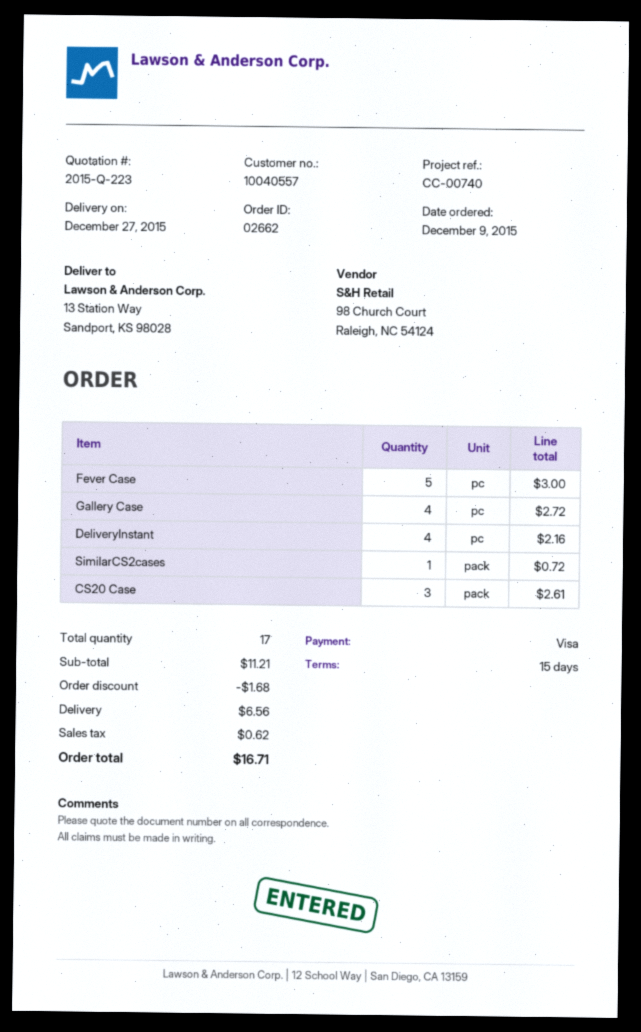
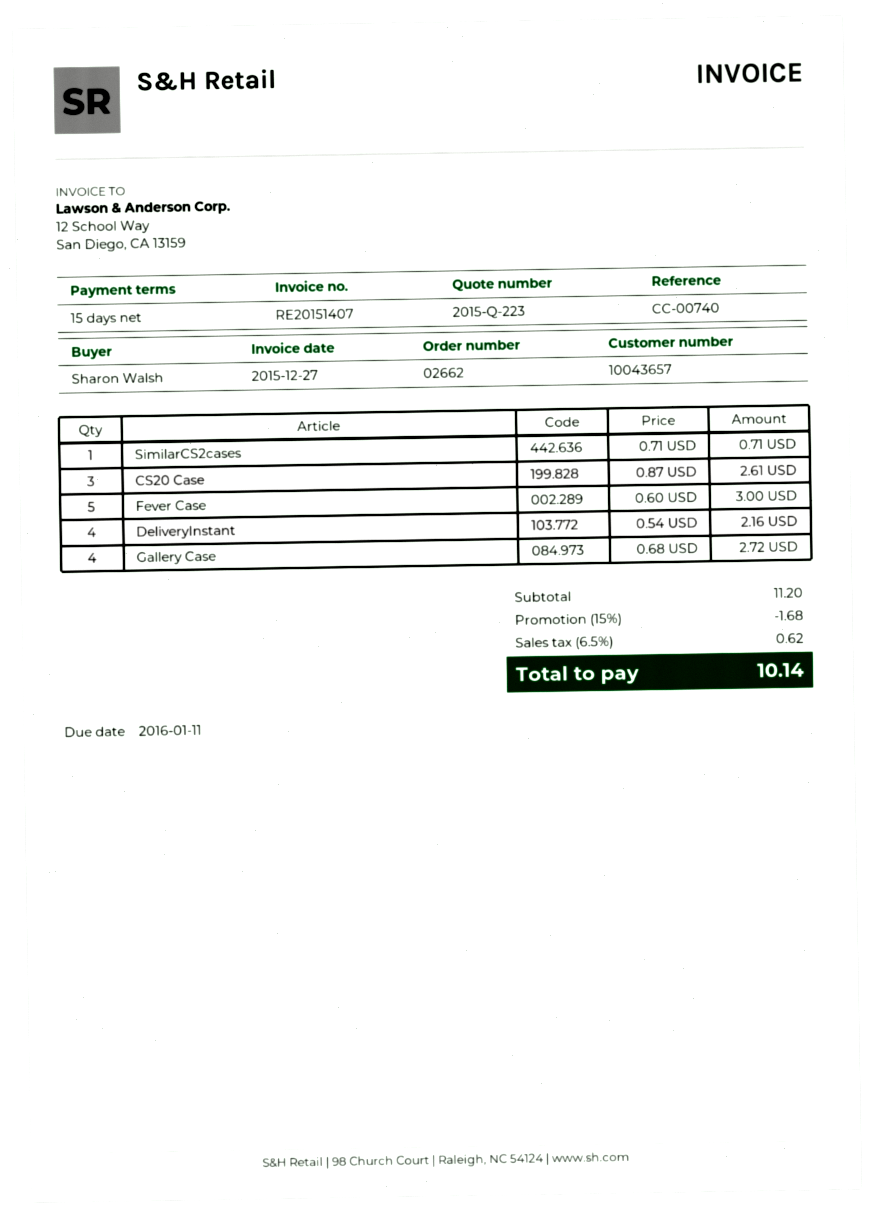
customer number: 10040557 -> 10043657
SimilarCS2cases: 1 for 0.72 -> 1 for 0.71
subtotal: 11.21 -> 11.20
shipping: 6.56 -> none
total: 16.71 -> 10.14

